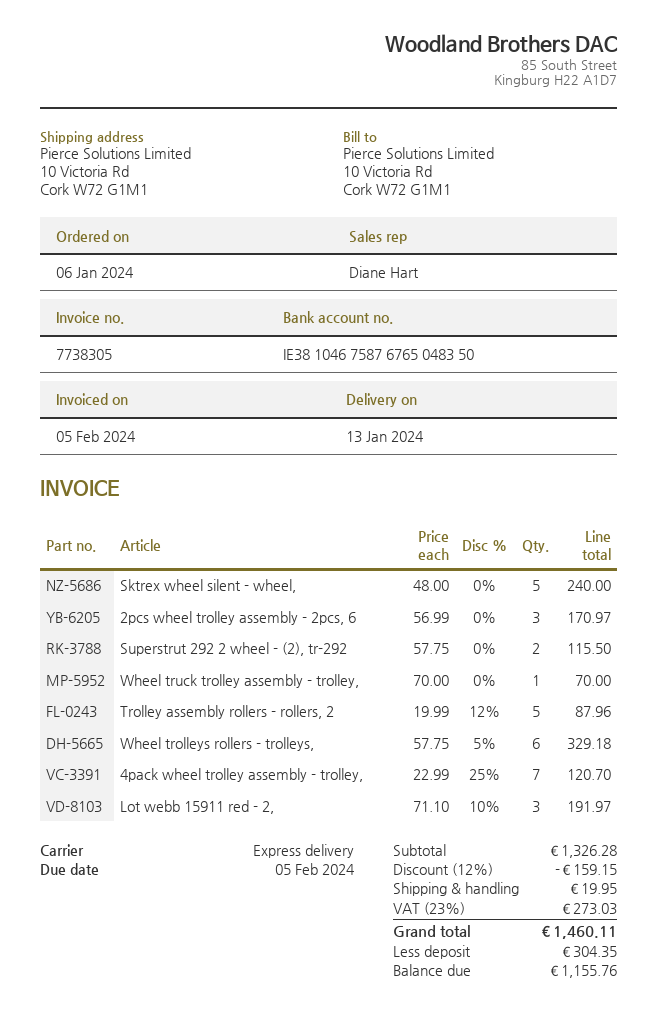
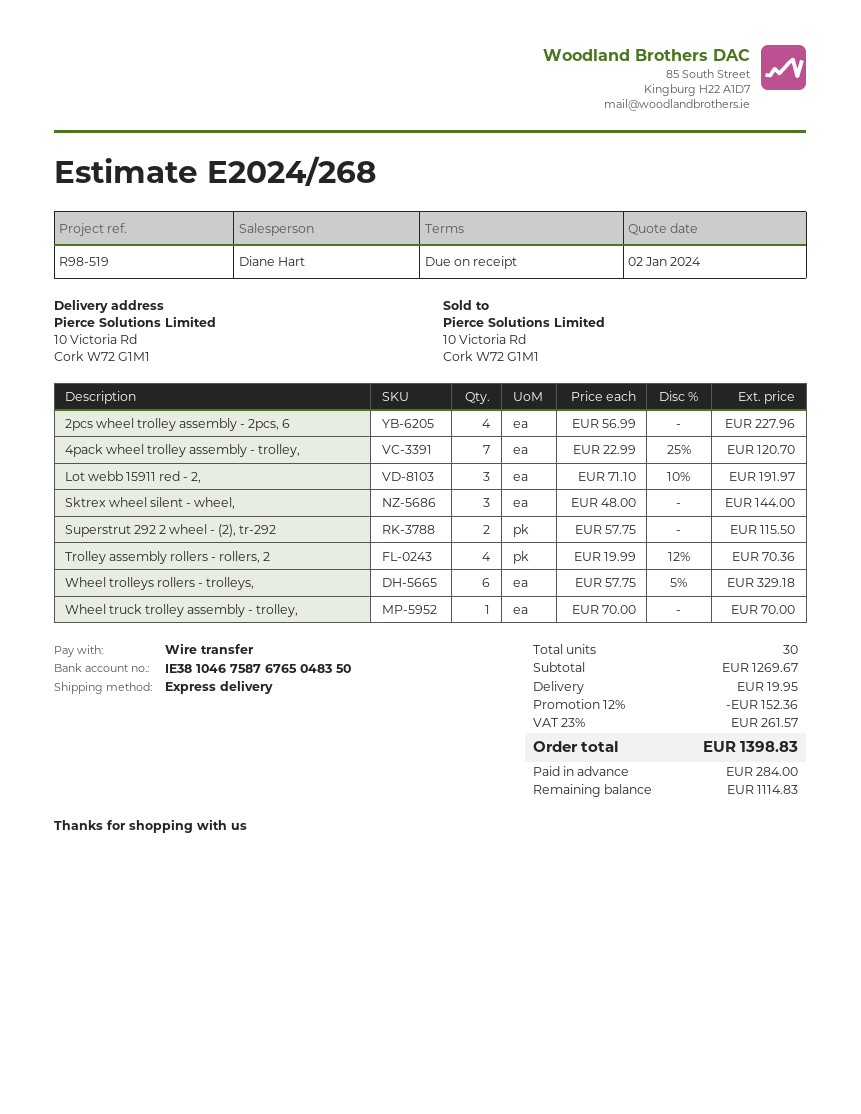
Sktrex wheel silent - wheel,: 5 x 48.00 = 240.00 -> 3 x 48.00 = 144.00
2pcs wheel trolley assembly - 2pcs, 6: 3 x 56.99 = 170.97 -> 4 x 56.99 = 227.96
Trolley assembly rollers - rollers, 2: 5 x 19.99 - 12% = 87.96 -> 4 x 19.99 - 12% = 70.36
subtotal: 1326.28 -> 1269.67
discount: 12% = 159.15 -> 12% = 152.36
tax: 23% = 273.03 -> 23% = 261.57
total: 1460.11 -> 1398.83
deposit: 304.35 -> 284.00
balance: 1155.76 -> 1114.83

